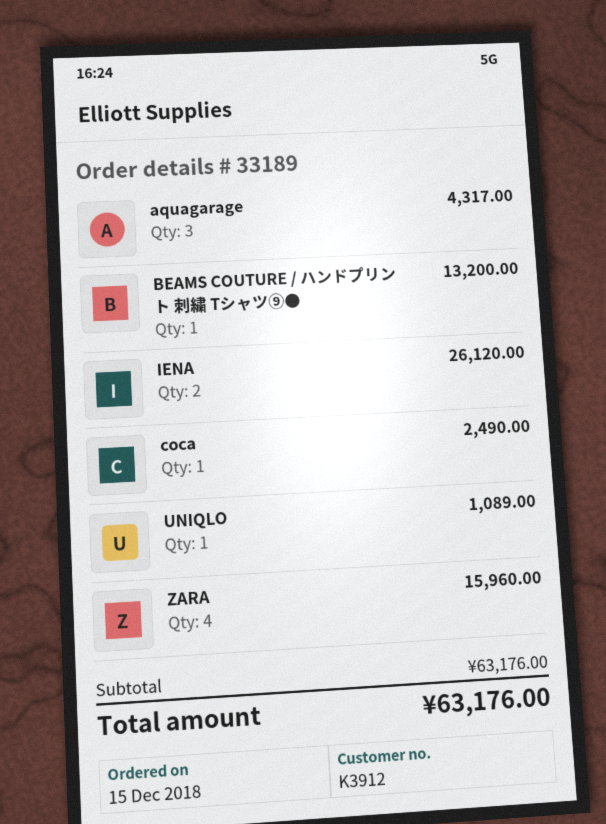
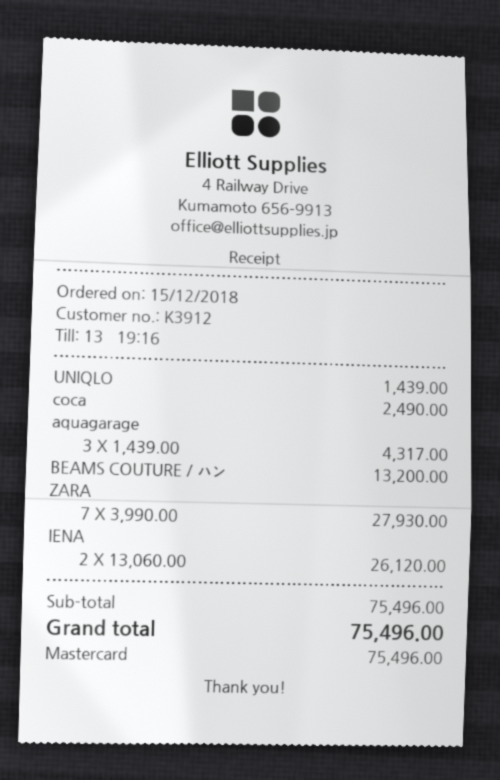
UNIQLO: 1 for 1089.00 -> 1 for 1439.00
ZARA: 4 for 15960.00 -> 7 for 27930.00
subtotal: 63176.00 -> 75496.00
total: 63176.00 -> 75496.00

